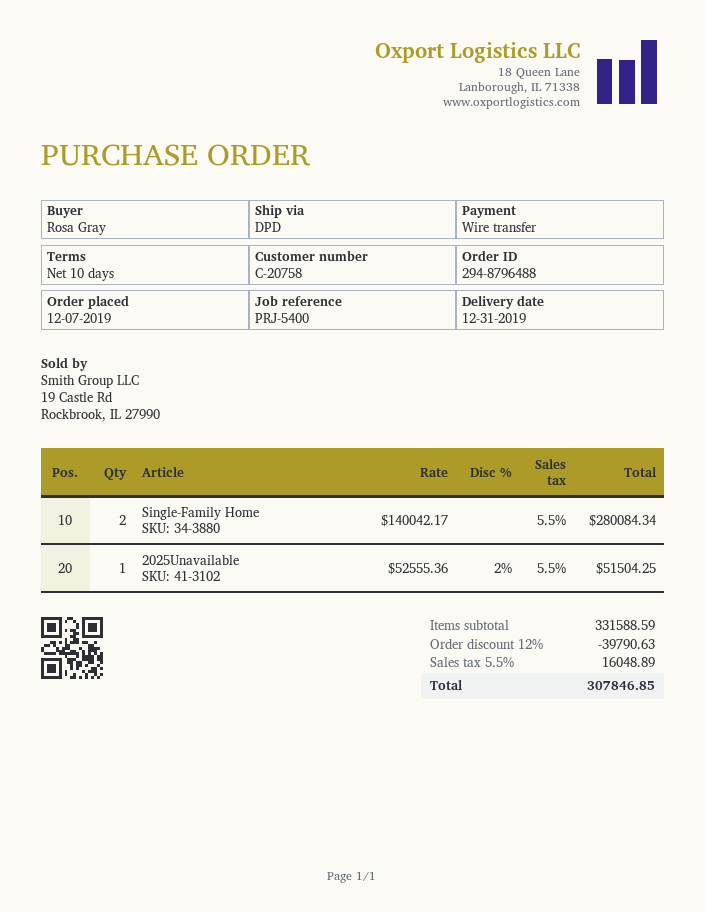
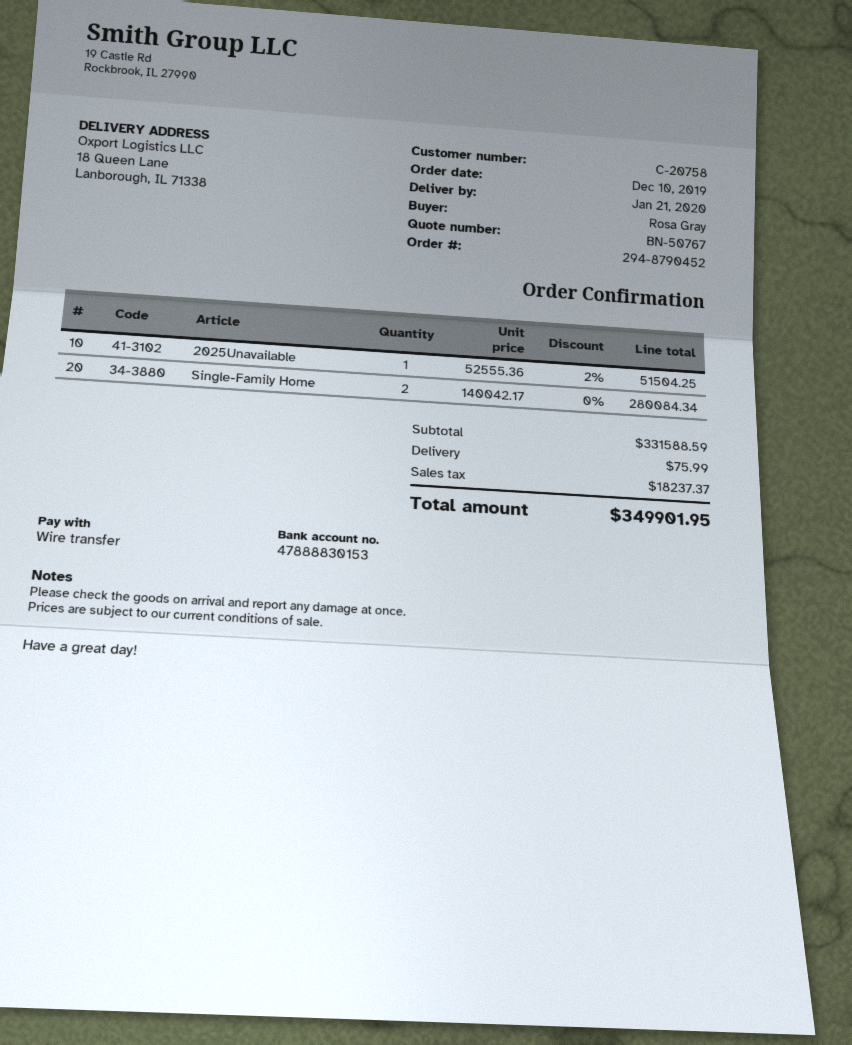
order number: 294-8796488 -> 294-8790452
order date: 2019-12-07 -> 2019-12-10
delivery date: 2019-12-31 -> 2020-01-21
discount: 12% = 39790.63 -> none
shipping: none -> 75.99
tax: 16048.89 -> 18237.37
total: 307846.85 -> 349901.95

